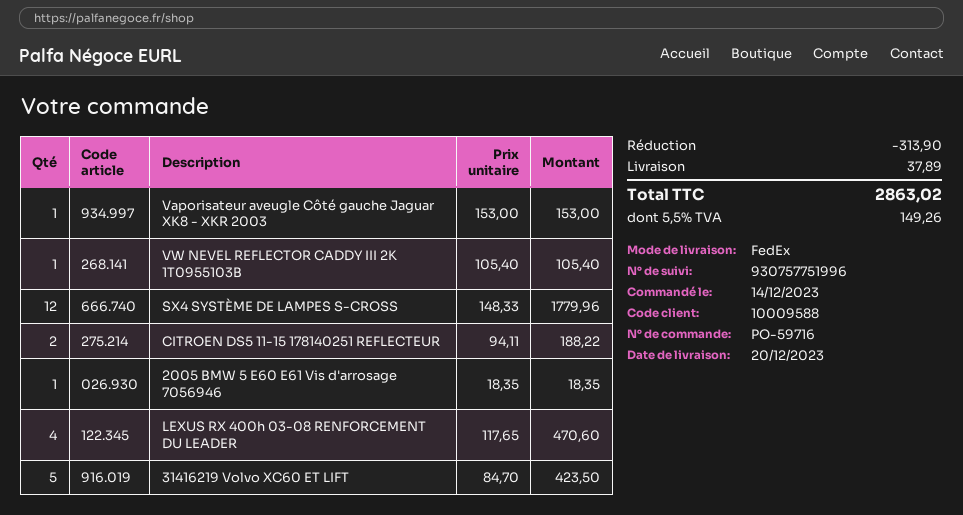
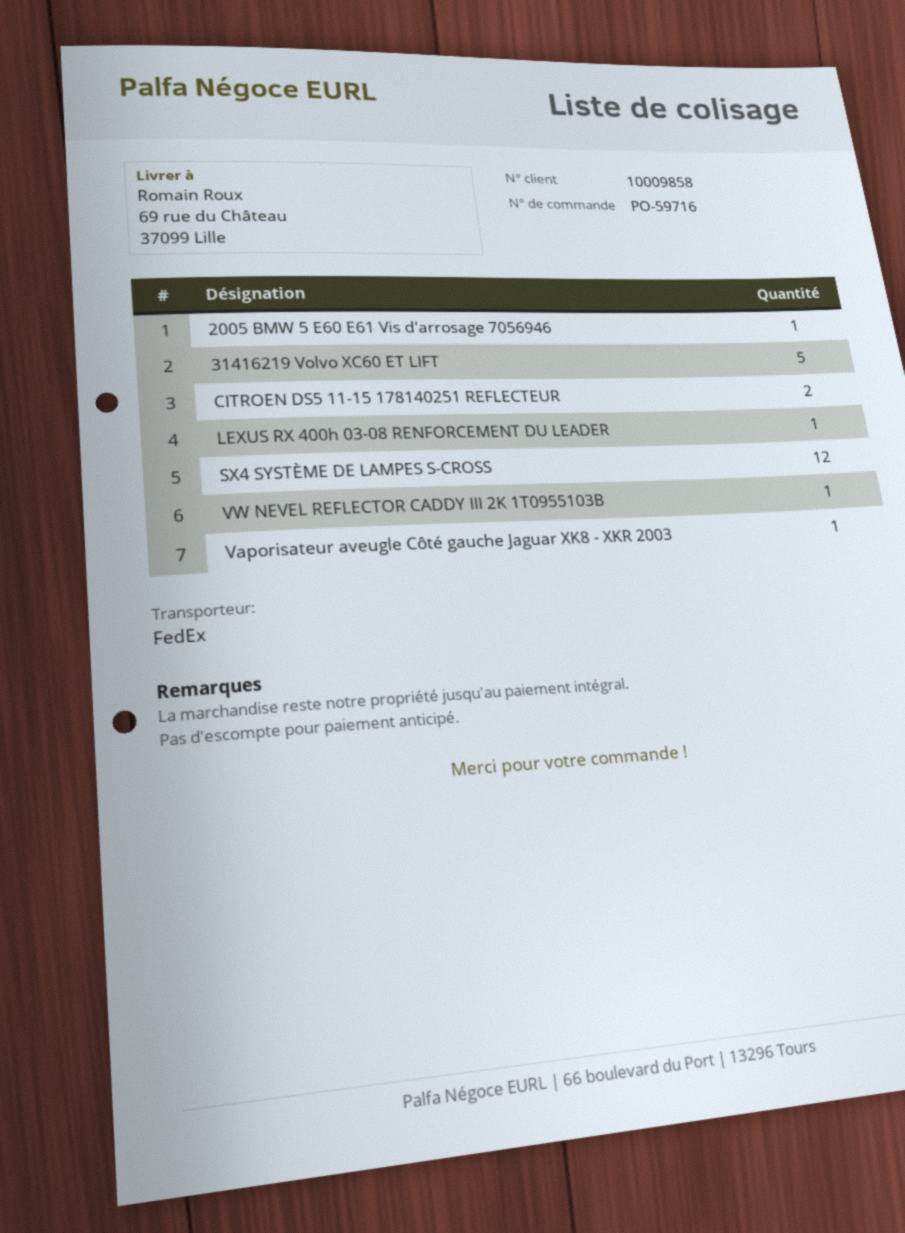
customer number: 10009588 -> 10009858
LEXUS RX 400h 03-08 RENFORCEMENT DU LEADER: 4 -> 1

